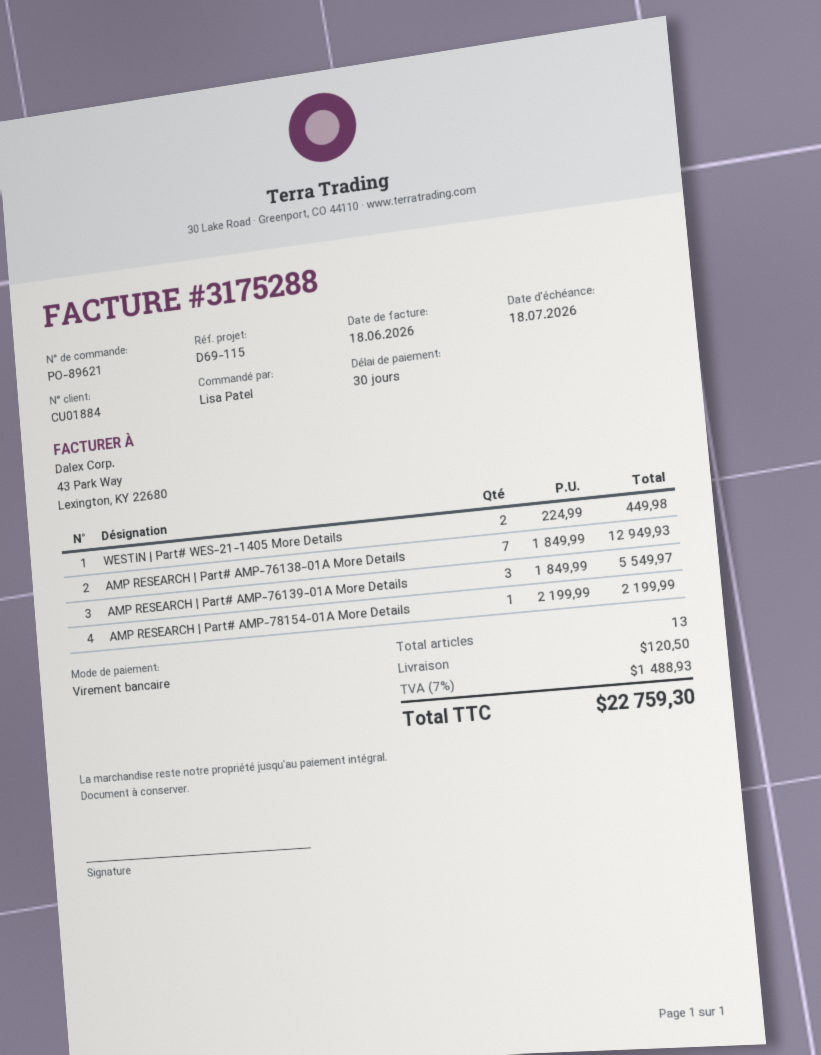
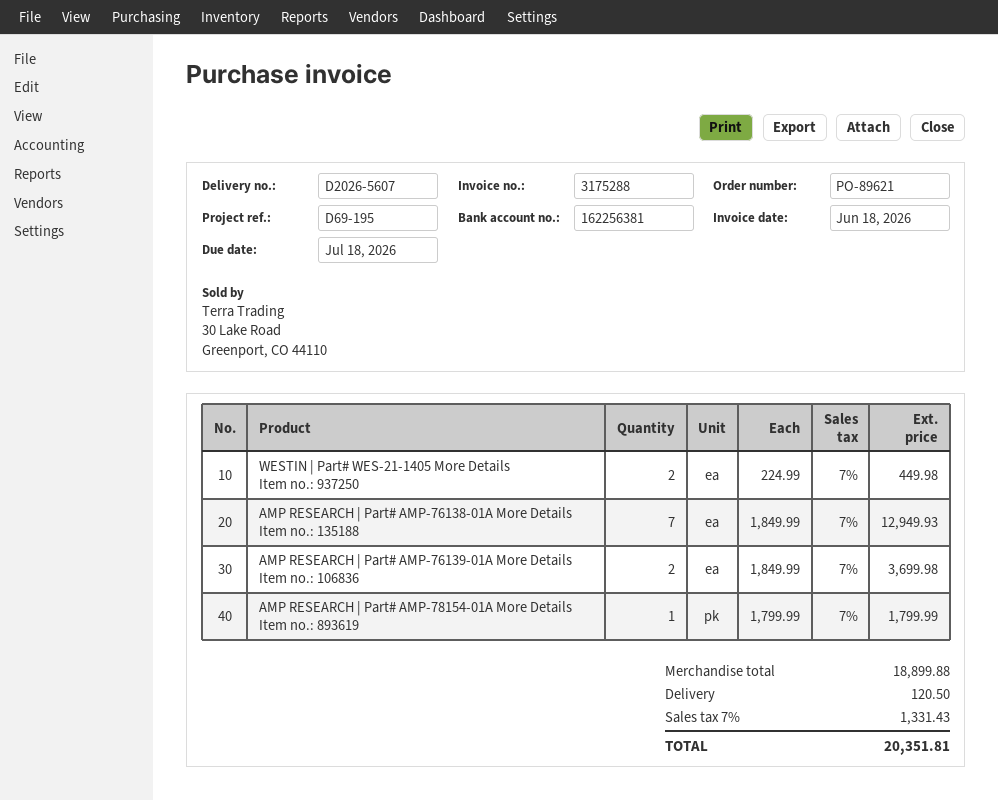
reference: D69-115 -> D69-195
AMP RESEARCH | Part# AMP-76139-01A More Details: 3 x 1849.99 = 5549.97 -> 2 x 1849.99 = 3699.98
AMP RESEARCH | Part# AMP-78154-01A More Details: 1 x 2199.99 = 2199.99 -> 1 x 1799.99 = 1799.99
tax: 7% = 1488.93 -> 7% = 1331.43
total: 22759.30 -> 20351.81

